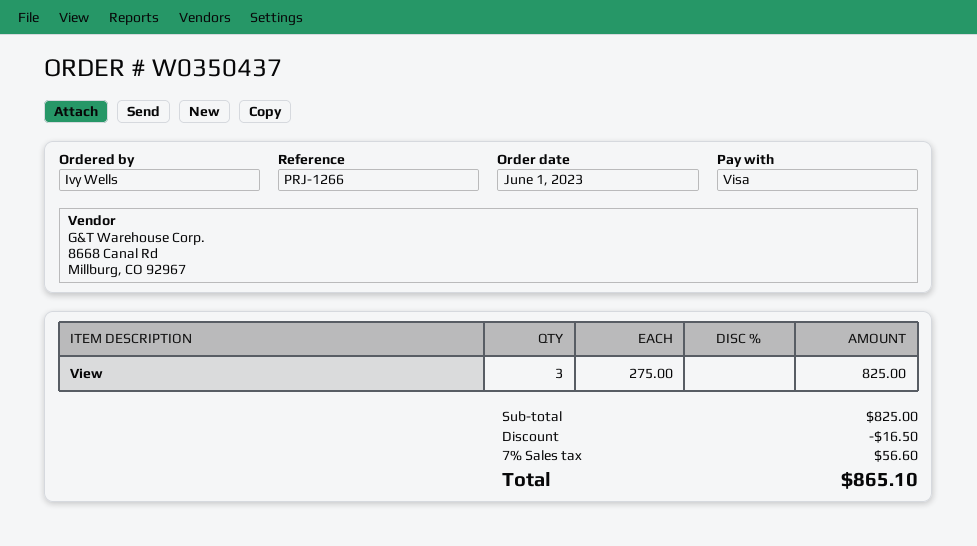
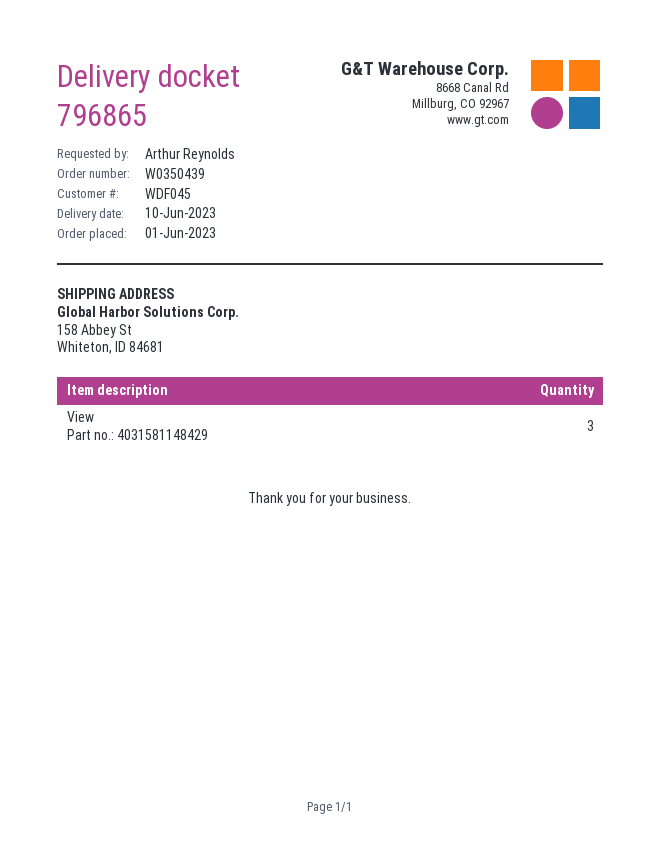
order number: W0350437 -> W0350439
ordered by: Ivy Wells -> Arthur Reynolds

